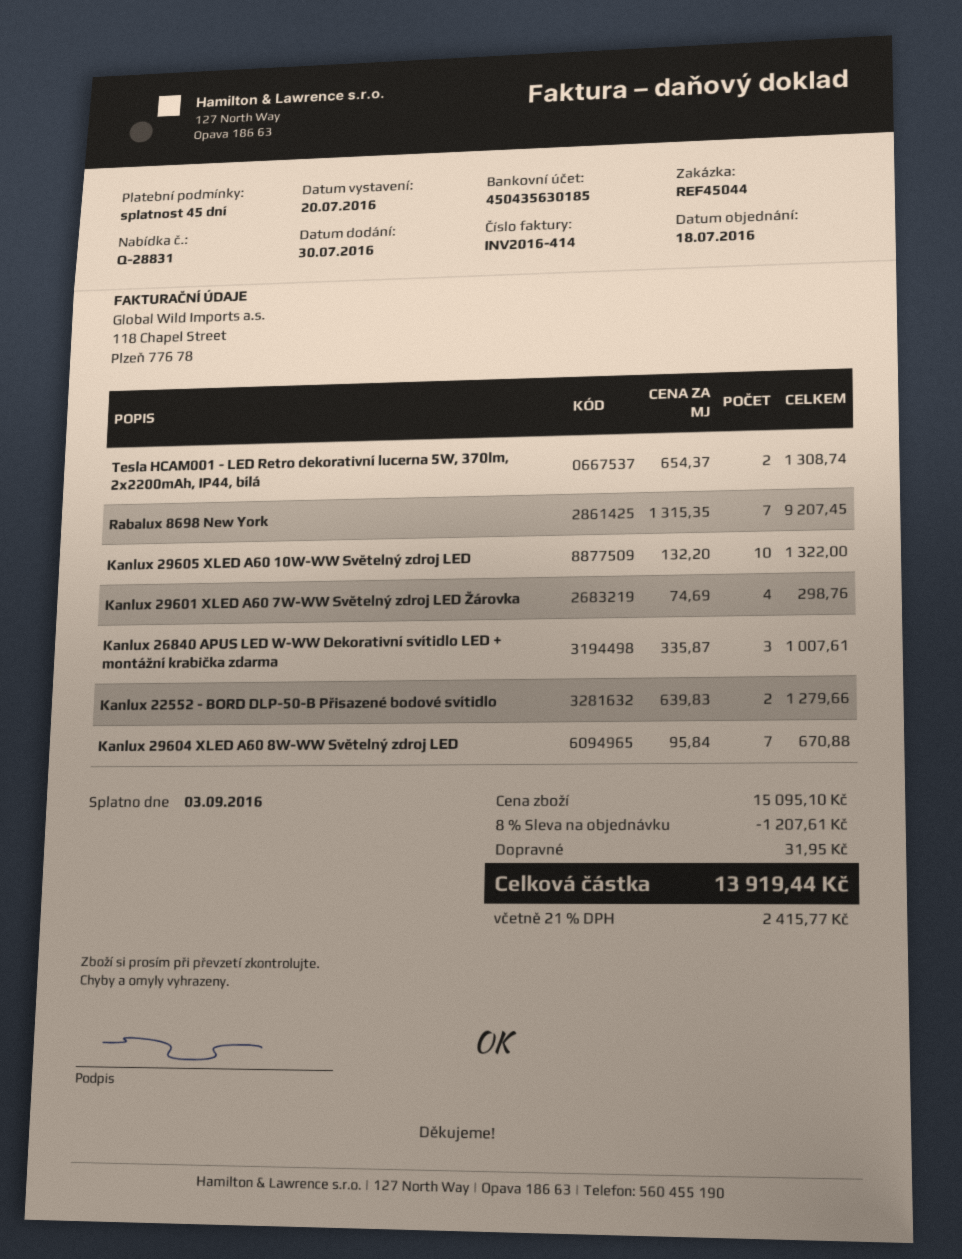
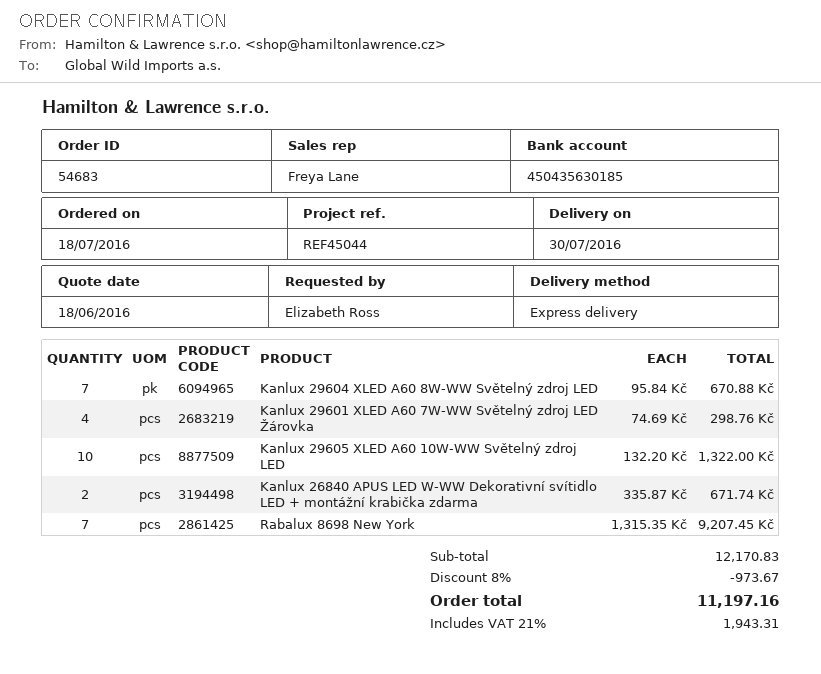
Tesla HCAM001 - LED Retro dekorativní lucerna 5W, 370lm, 2x2200mAh, IP44, bílá: 2 x 654.37 = 1308.74 -> none
Kanlux 26840 APUS LED W-WW Dekorativní svítidlo LED + montážní krabička zdarma: 3 x 335.87 = 1007.61 -> 2 x 335.87 = 671.74
Kanlux 22552 - BORD DLP-50-B Přisazené bodové svítidlo: 2 x 639.83 = 1279.66 -> none
subtotal: 15095.10 -> 12170.83
discount: 8% = 1207.61 -> 8% = 973.67
shipping: 31.95 -> none
tax: 21% = 2415.77 -> 21% = 1943.31
total: 13919.44 -> 11197.16

